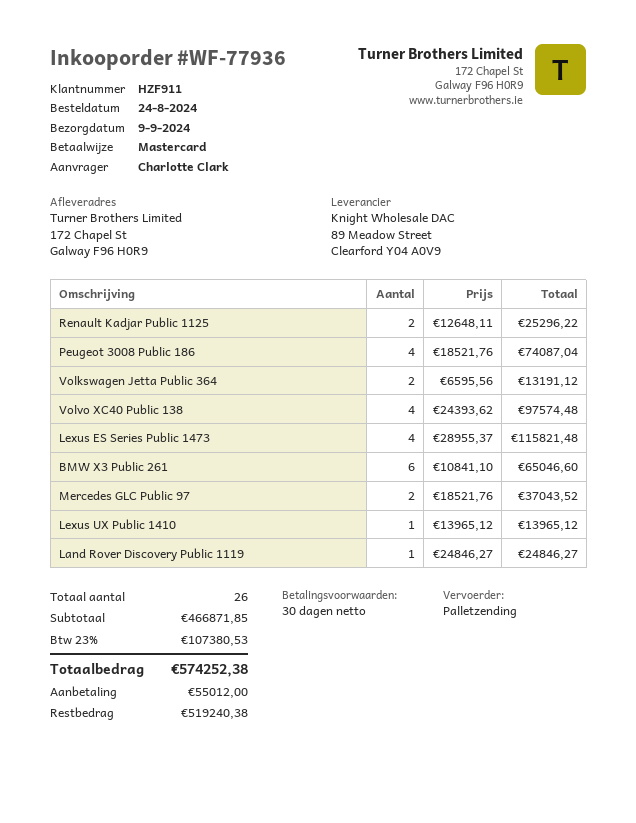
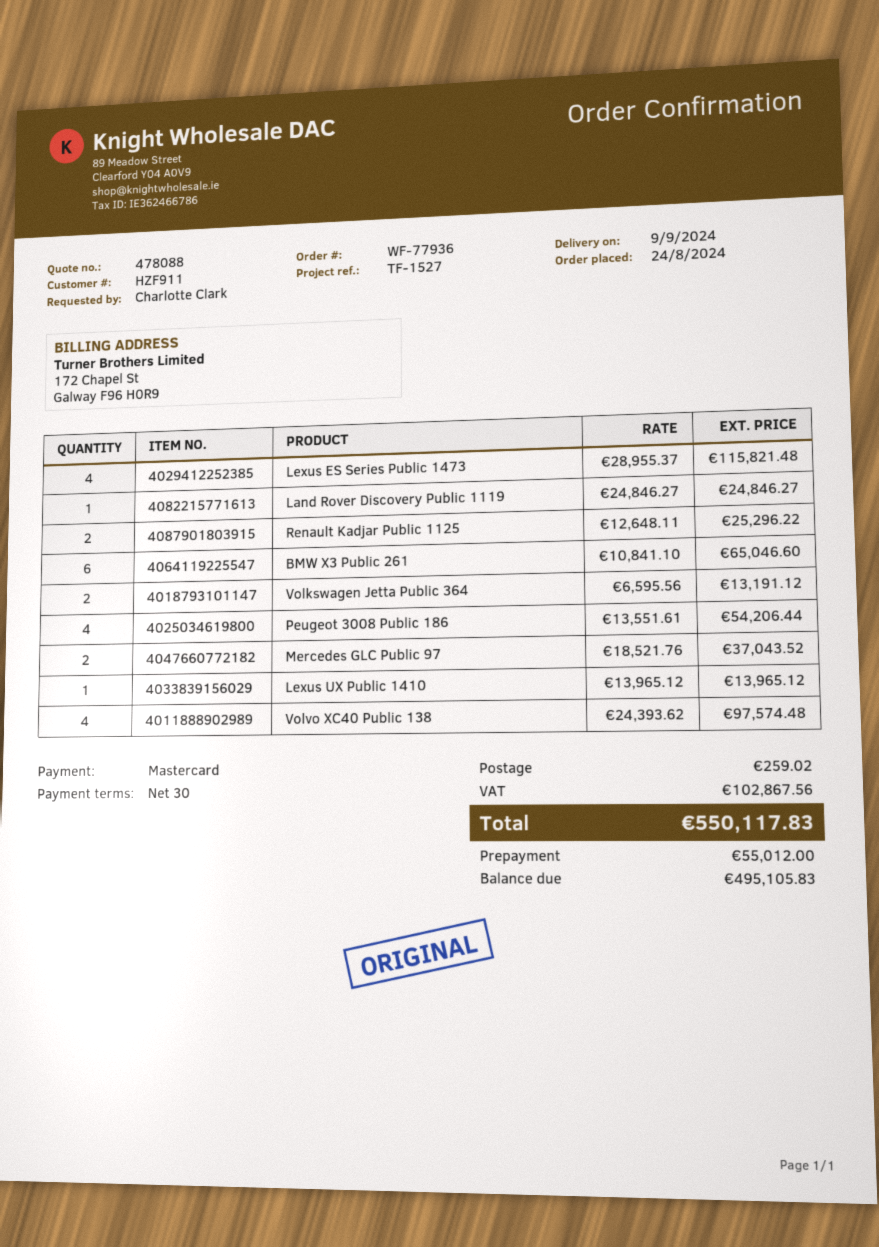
Peugeot 3008 Public 186: 4 x 18521.76 = 74087.04 -> 4 x 13551.61 = 54206.44
shipping: none -> 259.02
tax: 107380.53 -> 102867.56
total: 574252.38 -> 550117.83
balance: 519240.38 -> 495105.83

